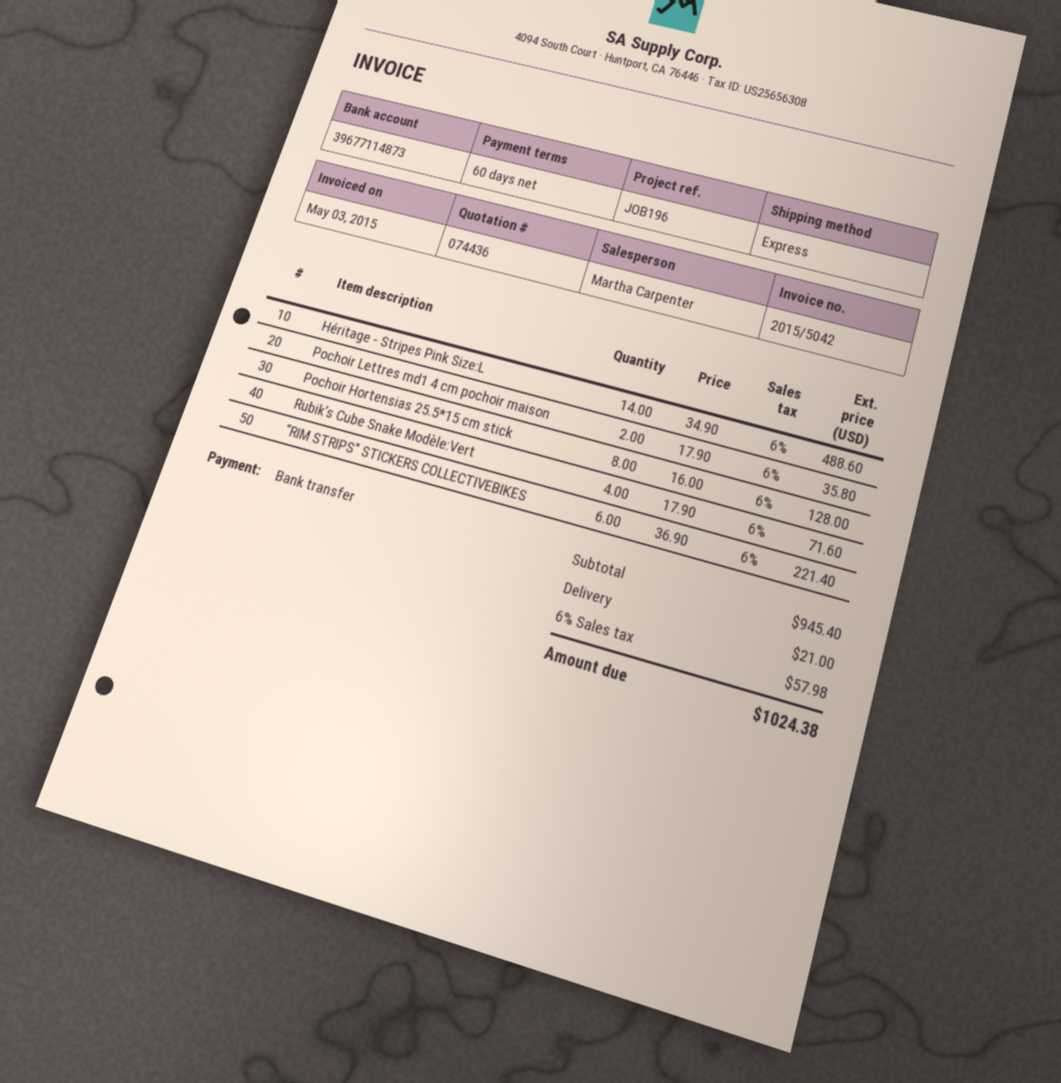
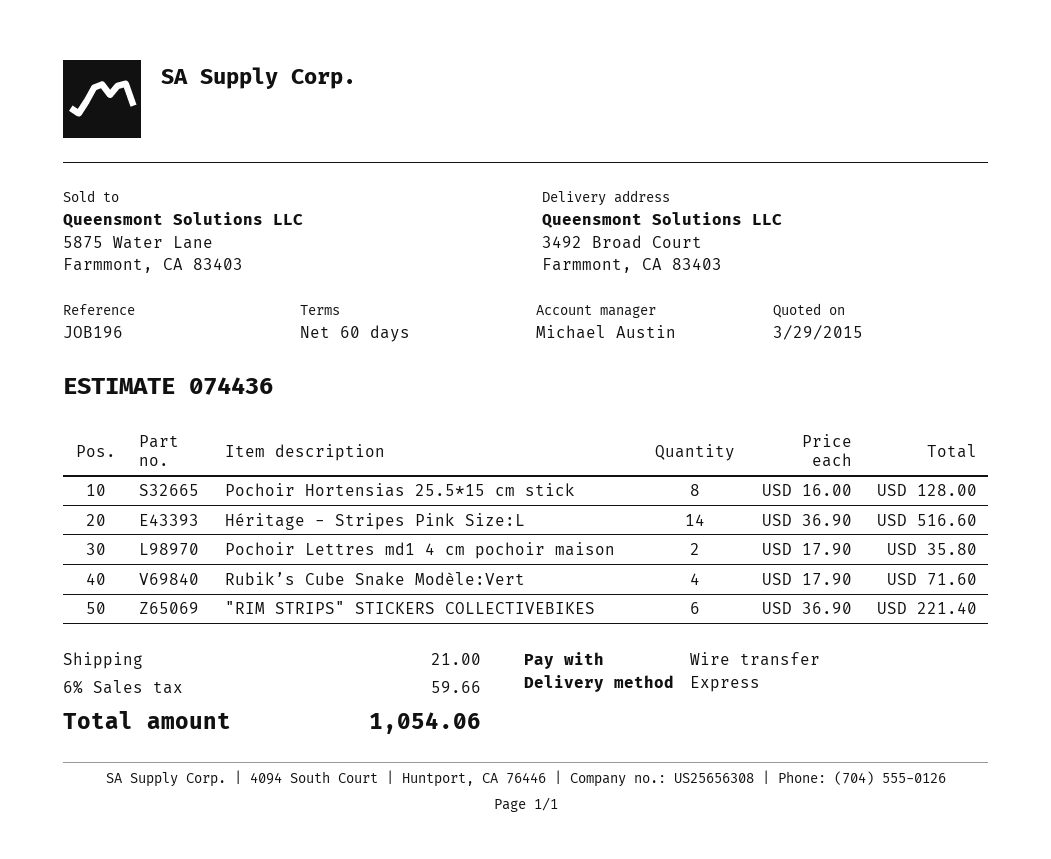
sales rep: Martha Carpenter -> Michael Austin
Héritage - Stripes Pink Size:L: 14 x 34.90 = 488.60 -> 14 x 36.90 = 516.60
tax: 6% = 57.98 -> 6% = 59.66
total: 1024.38 -> 1054.06

